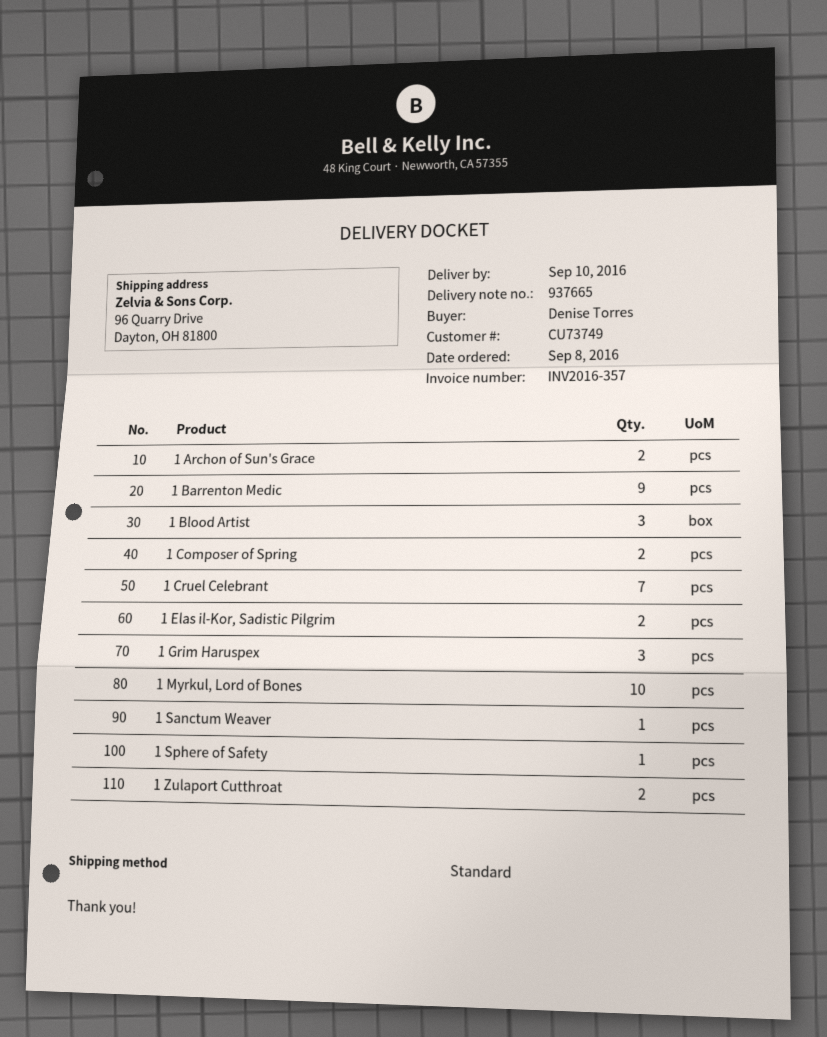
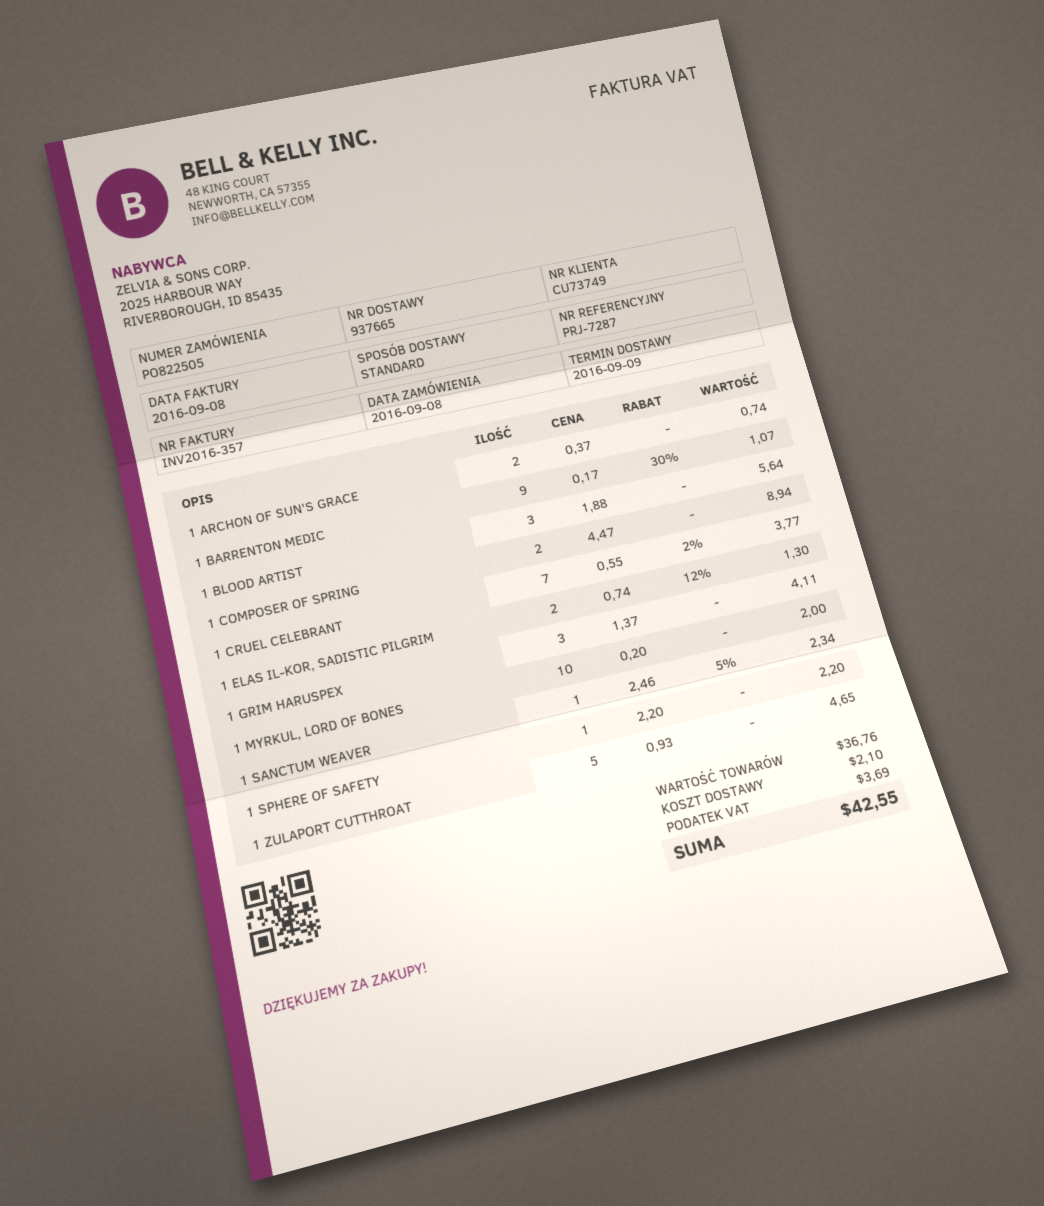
delivery date: 2016-09-10 -> 2016-09-09
1 Zulaport Cutthroat: 2 -> 5

